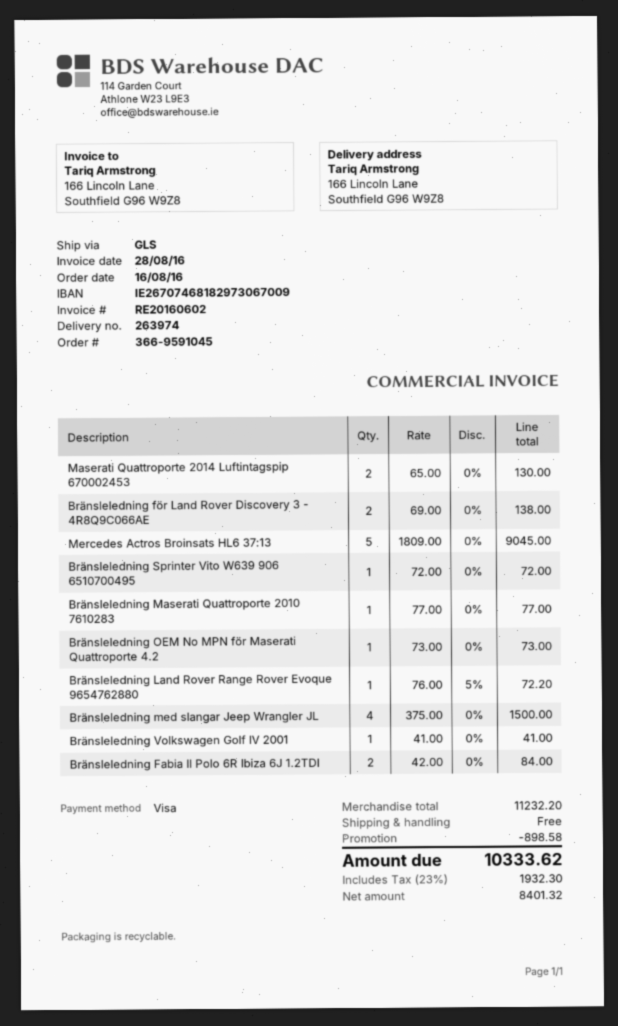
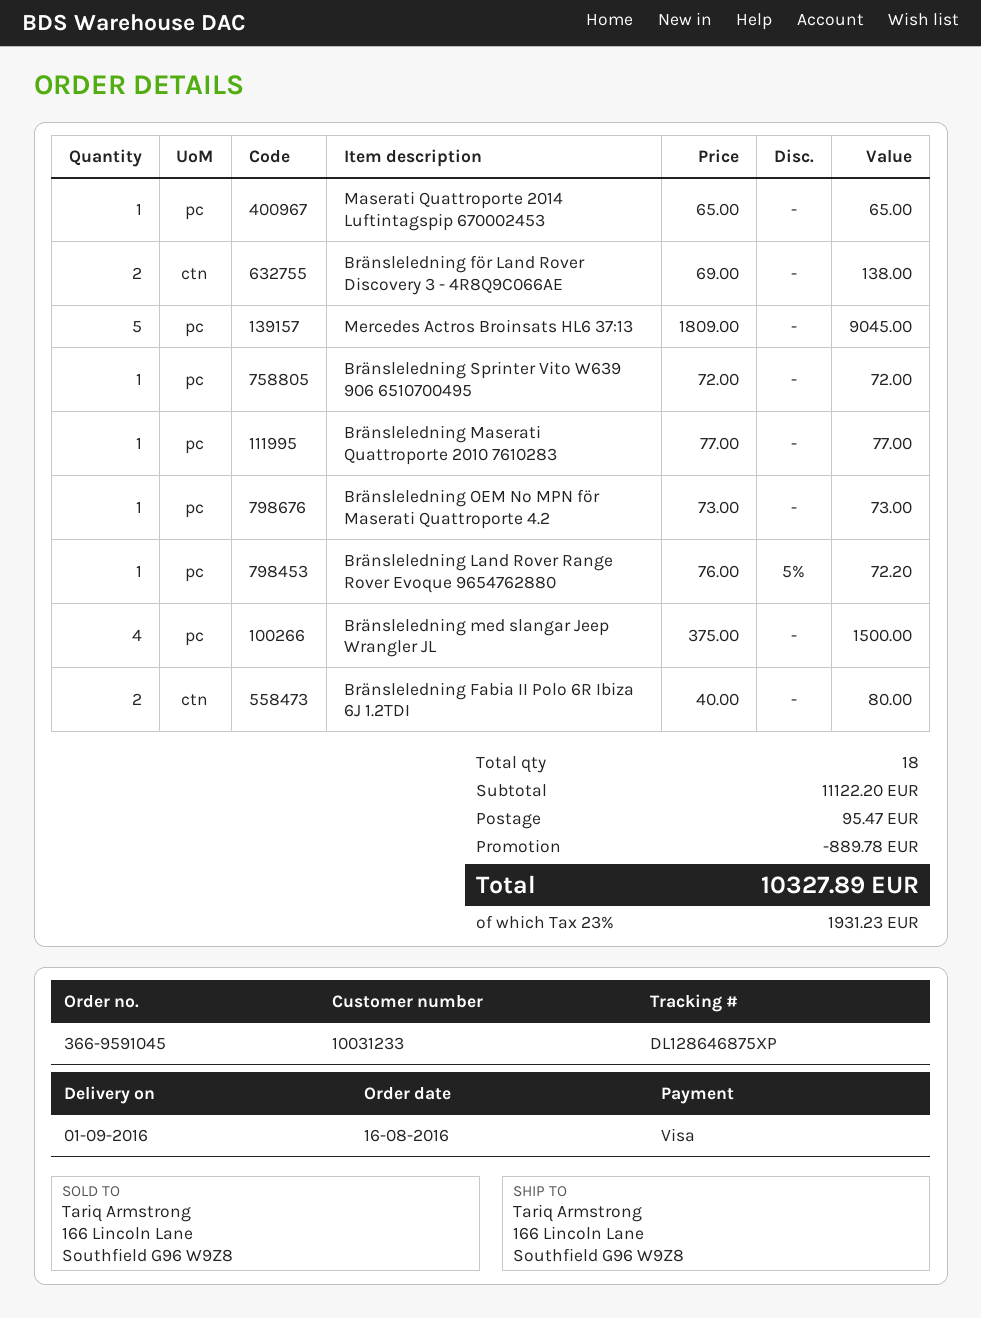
Maserati Quattroporte 2014 Luftintagspip 670002453: 2 x 65.00 = 130.00 -> 1 x 65.00 = 65.00
Bränsleledning Volkswagen Golf IV 2001: 1 x 41.00 = 41.00 -> none
Bränsleledning Fabia II Polo 6R Ibiza 6J 1.2TDI: 2 x 42.00 = 84.00 -> 2 x 40.00 = 80.00
subtotal: 11232.20 -> 11122.20
discount: 898.58 -> 889.78
shipping: 0.00 -> 95.47
tax: 23% = 1932.30 -> 23% = 1931.23
total: 10333.62 -> 10327.89

